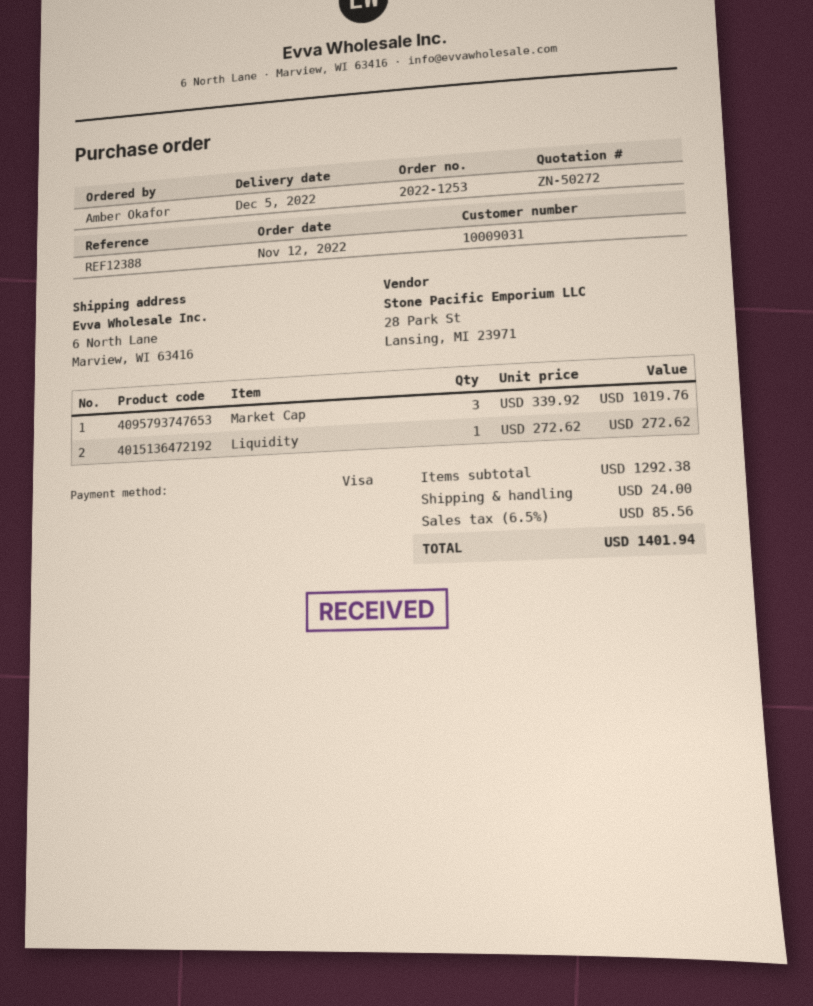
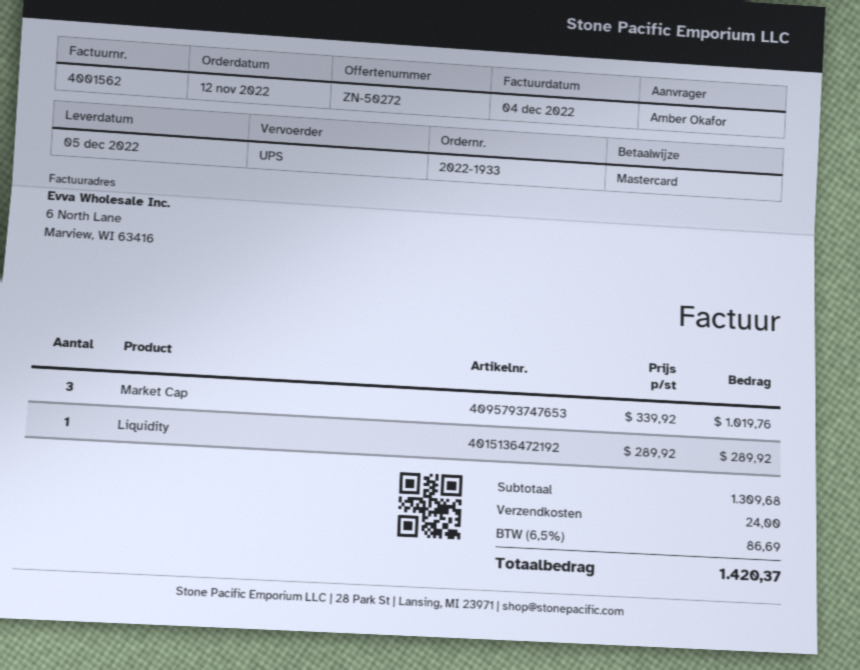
order number: 2022-1253 -> 2022-1933
payment method: Visa -> Mastercard
Liquidity: 1 x 272.62 = 272.62 -> 1 x 289.92 = 289.92
subtotal: 1292.38 -> 1309.68
tax: 6.5% = 85.56 -> 6.5% = 86.69
total: 1401.94 -> 1420.37

